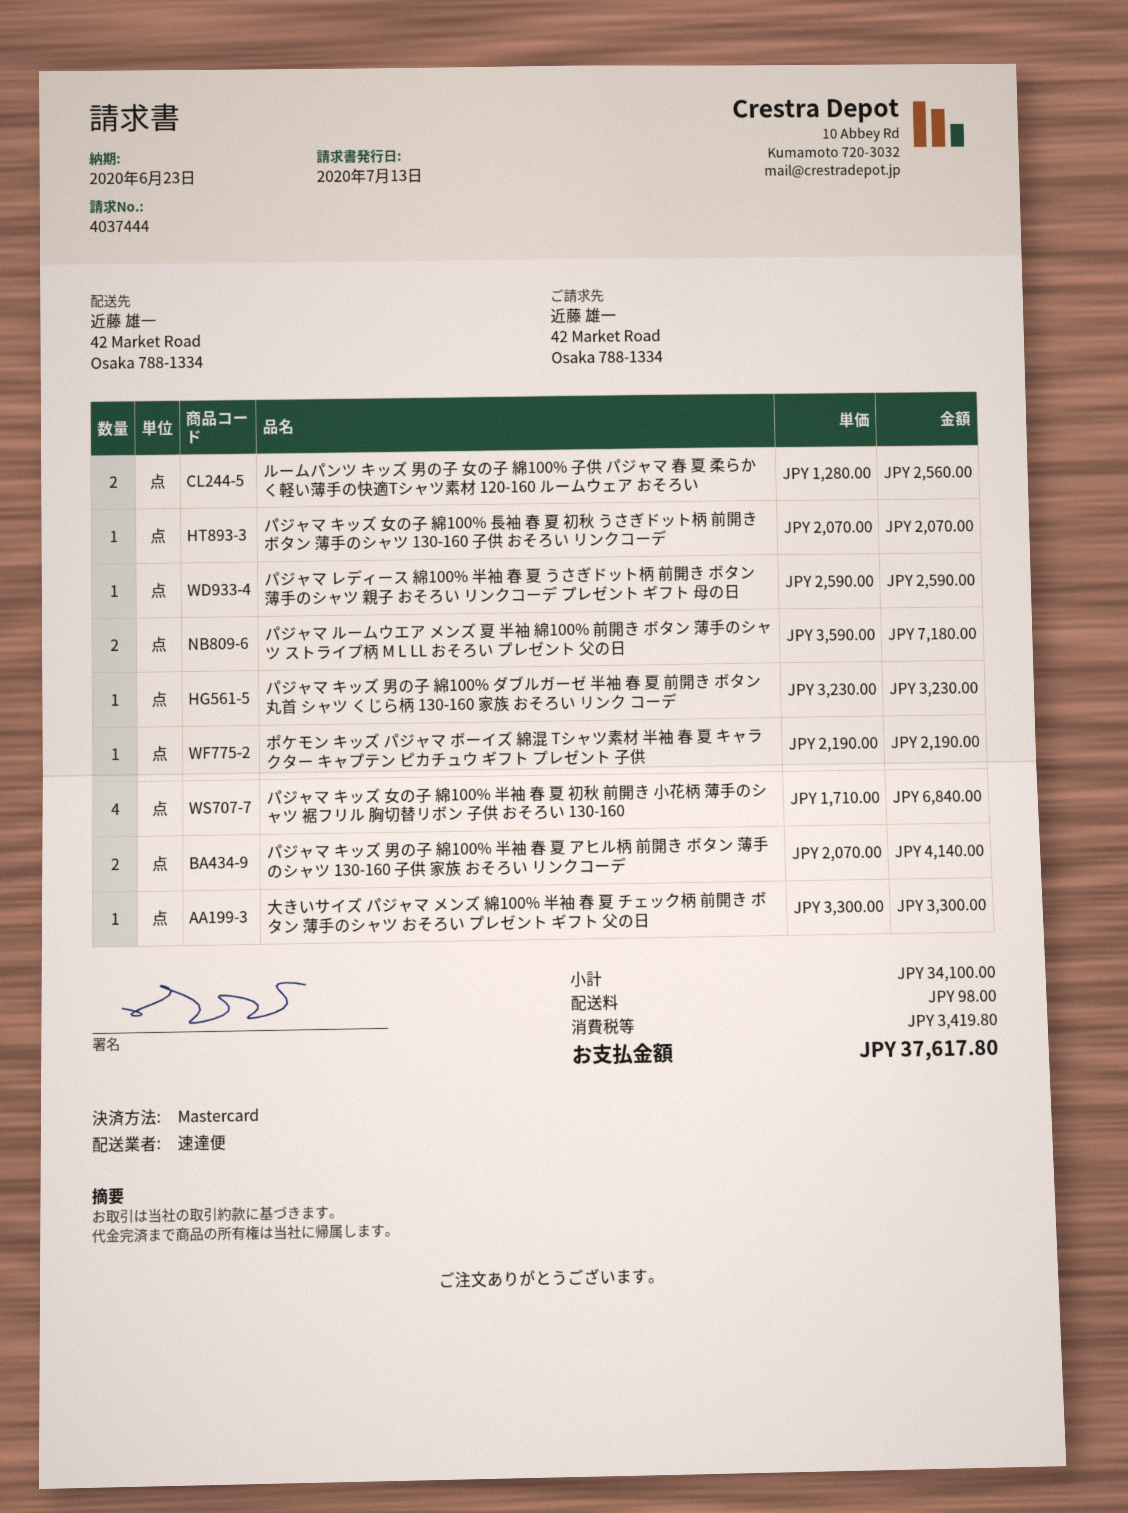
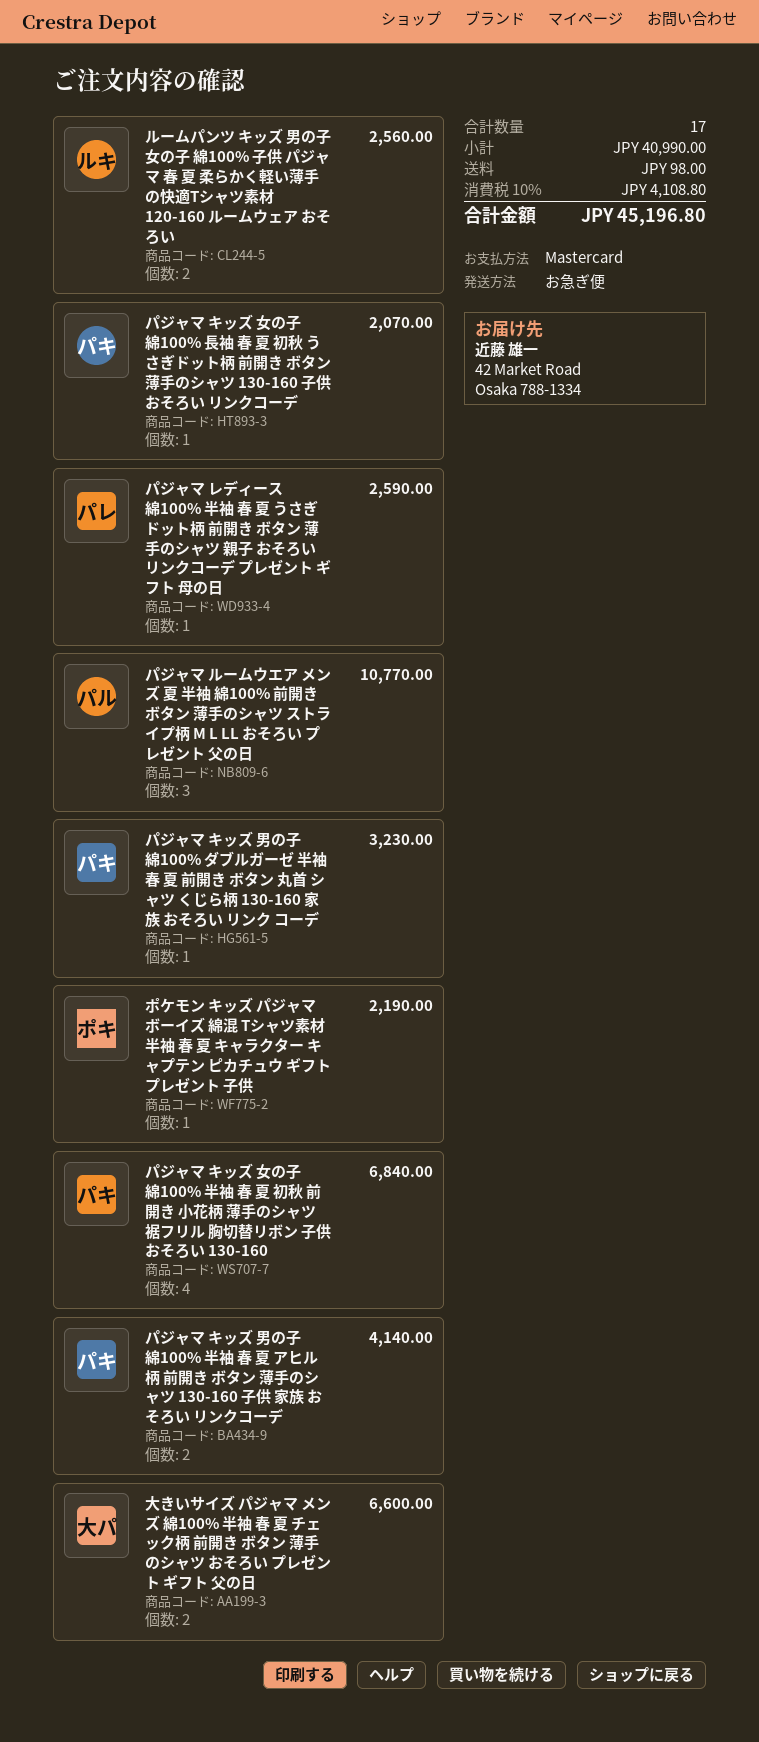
パジャマ ルームウエア メンズ 夏 半袖 綿100% 前開き ボタン 薄手のシャツ ストライプ柄 M L LL おそろい プレゼント 父の日: 2 for 7180.00 -> 3 for 10770.00
大きいサイズ パジャマ メンズ 綿100% 半袖 春 夏 チェック柄 前開き ボタン 薄手のシャツ おそろい プレゼント ギフト 父の日: 1 for 3300.00 -> 2 for 6600.00
subtotal: 34100.00 -> 40990.00
tax: 3419.80 -> 4108.80
total: 37617.80 -> 45196.80

